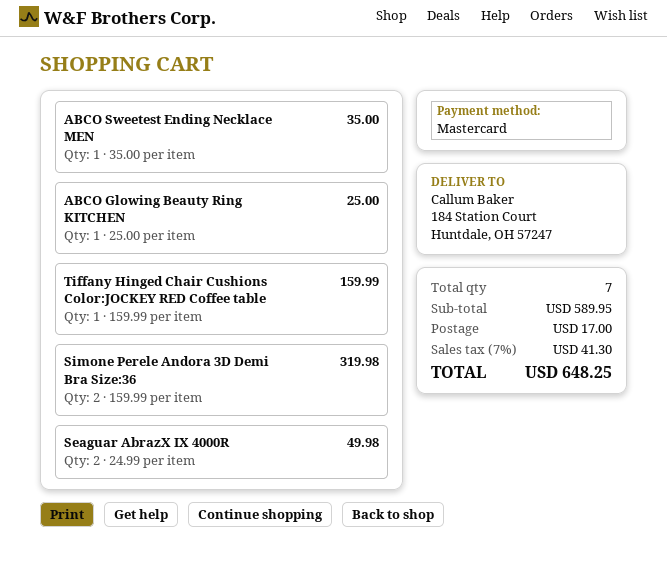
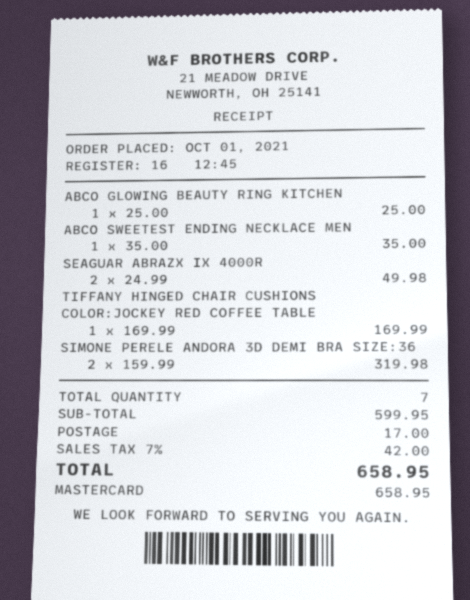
Tiffany Hinged Chair Cushions Color:JOCKEY RED Coffee table: 1 x 159.99 = 159.99 -> 1 x 169.99 = 169.99
subtotal: 589.95 -> 599.95
tax: 7% = 41.30 -> 7% = 42.00
total: 648.25 -> 658.95

